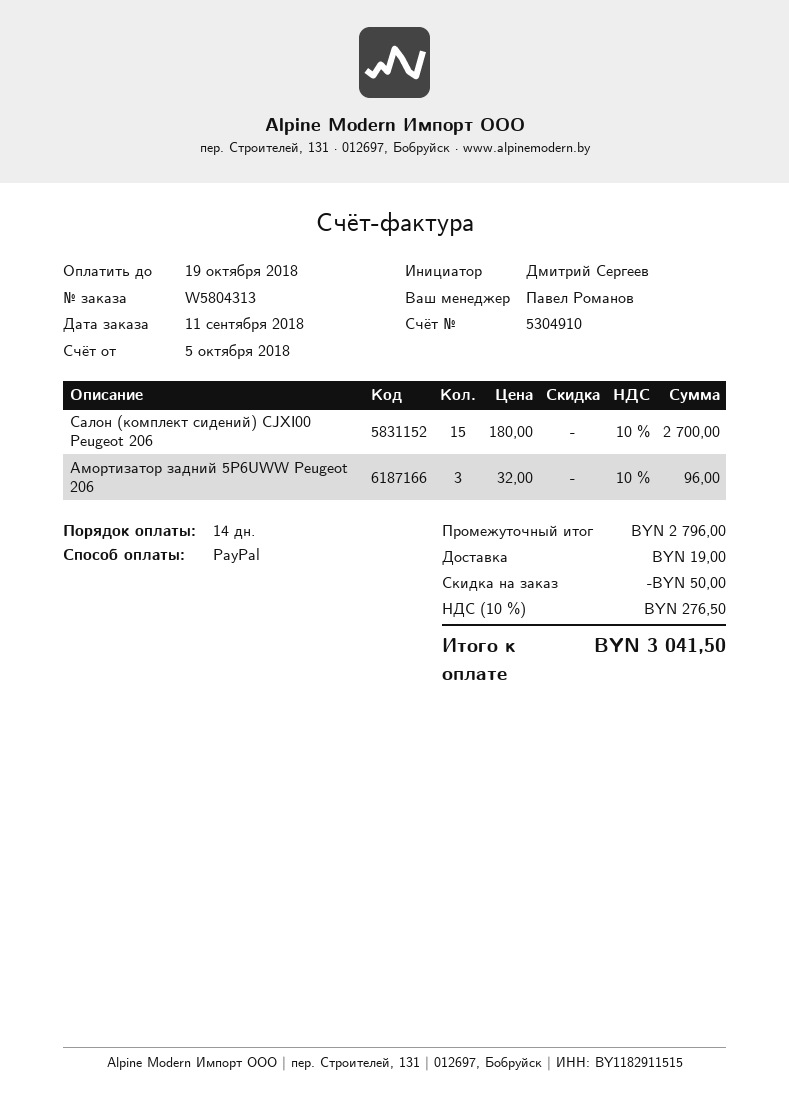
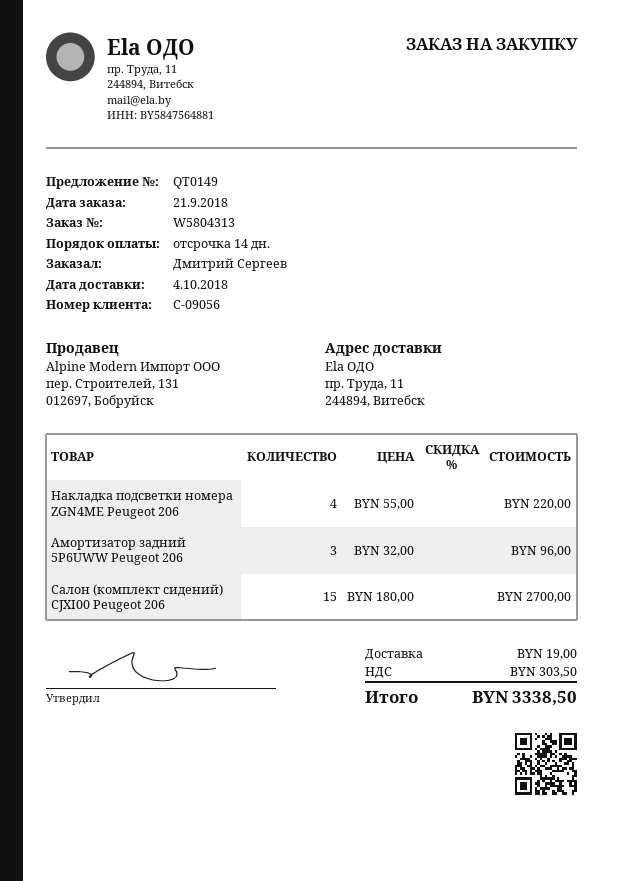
order date: 2018-09-11 -> 2018-09-21
Накладка подсветки номера ZGN4ME Peugeot 206: none -> 4 x 55.00 = 220.00
discount: 50.00 -> none
tax: 276.50 -> 303.50
total: 3041.50 -> 3338.50

